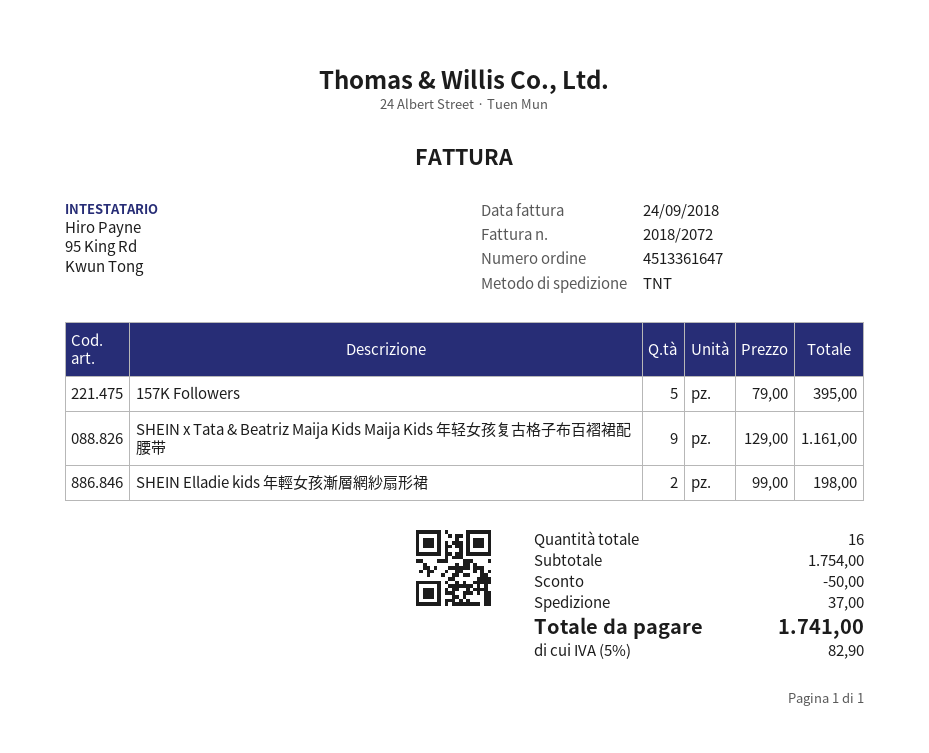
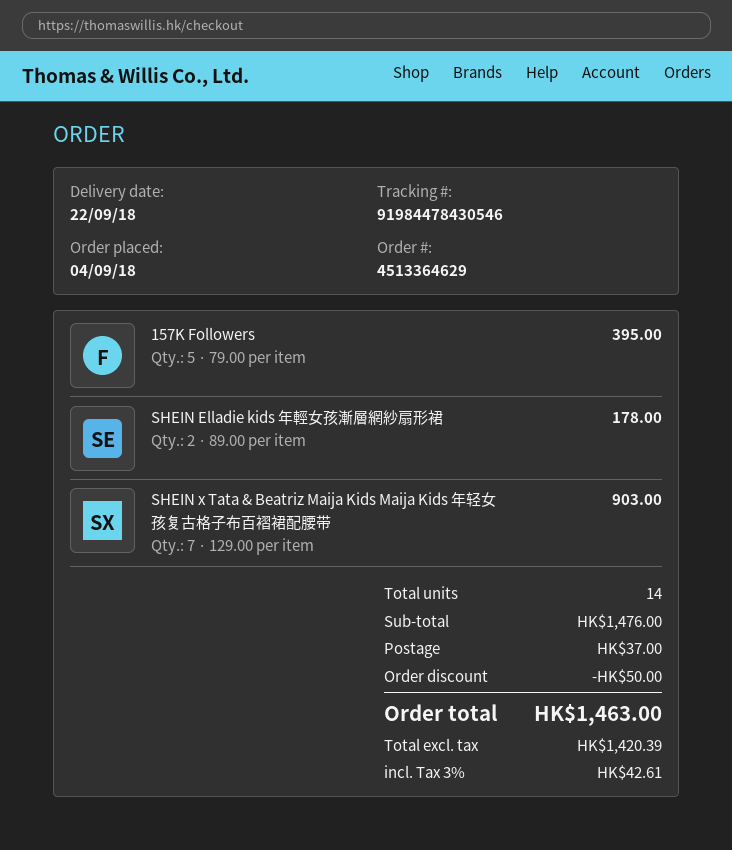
order number: 4513361647 -> 4513364629
SHEIN x Tata & Beatriz Maija Kids Maija Kids 年轻女孩复古格子布百褶裙配腰带: 9 x 129.00 = 1161.00 -> 7 x 129.00 = 903.00
SHEIN Elladie kids 年輕女孩漸層網紗扇形裙: 2 x 99.00 = 198.00 -> 2 x 89.00 = 178.00
total quantity: 16 -> 14
subtotal: 1754.00 -> 1476.00
tax: 5% = 82.90 -> 3% = 42.61
total: 1741.00 -> 1463.00

